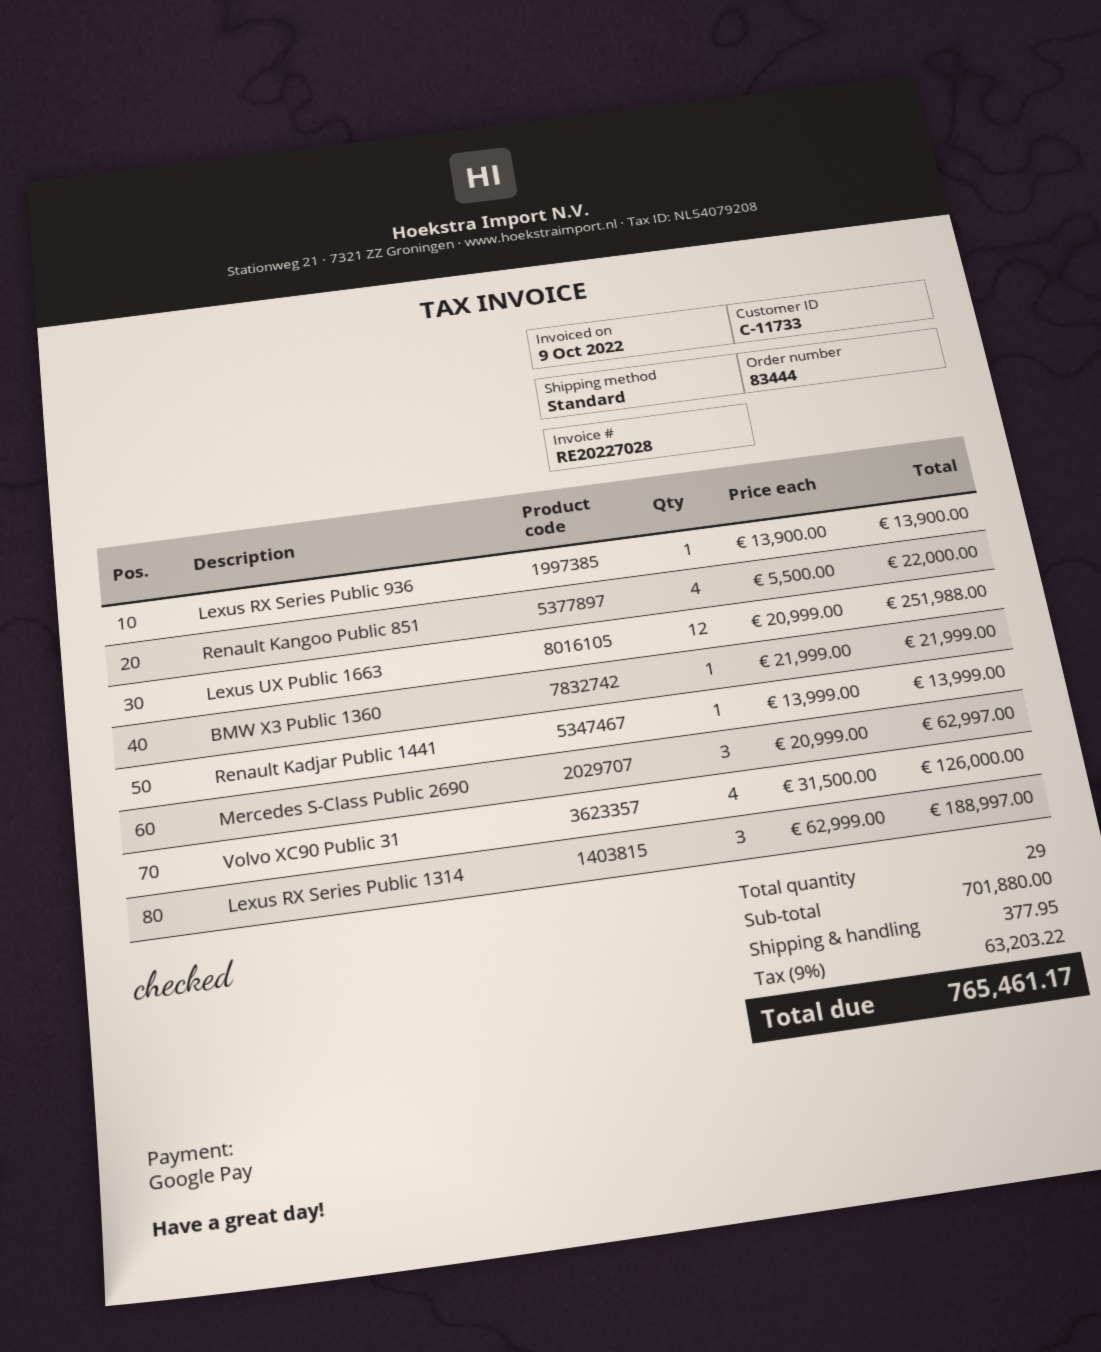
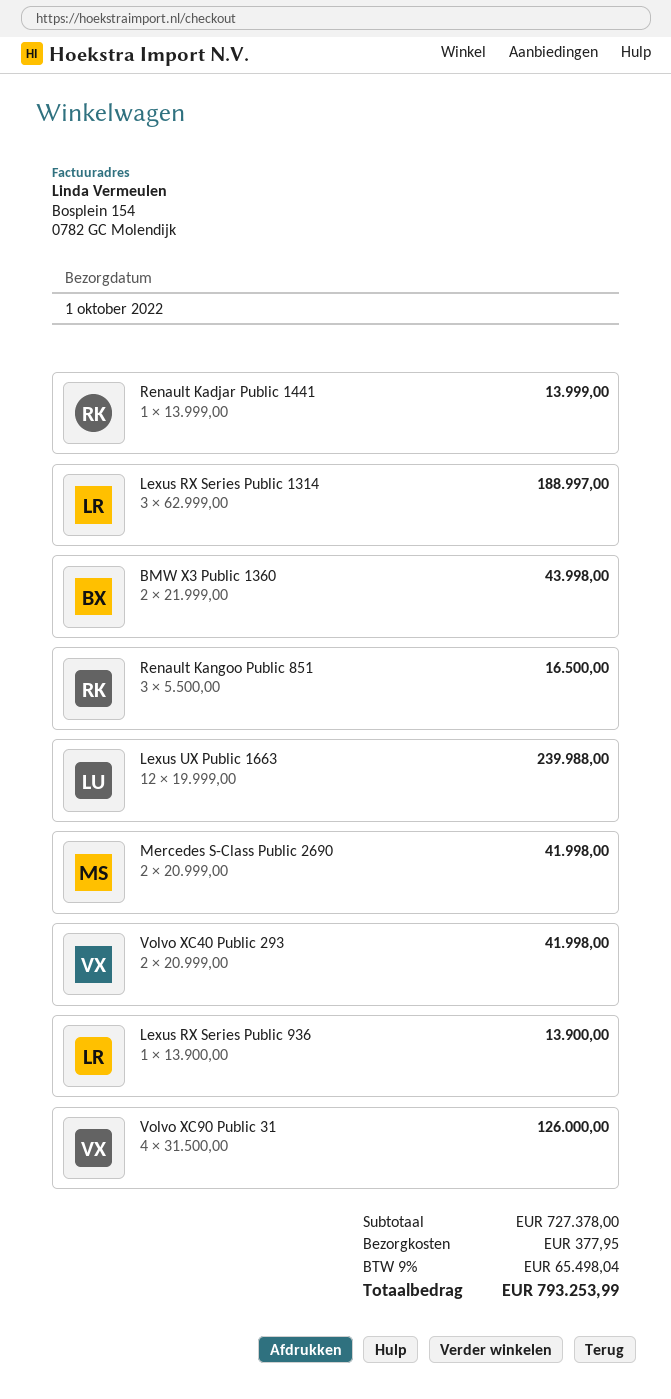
Renault Kangoo Public 851: 4 x 5500.00 = 22000.00 -> 3 x 5500.00 = 16500.00
Lexus UX Public 1663: 12 x 20999.00 = 251988.00 -> 12 x 19999.00 = 239988.00
BMW X3 Public 1360: 1 x 21999.00 = 21999.00 -> 2 x 21999.00 = 43998.00
Mercedes S-Class Public 2690: 3 x 20999.00 = 62997.00 -> 2 x 20999.00 = 41998.00
Volvo XC40 Public 293: none -> 2 x 20999.00 = 41998.00
subtotal: 701880.00 -> 727378.00
tax: 9% = 63203.22 -> 9% = 65498.04
total: 765461.17 -> 793253.99

